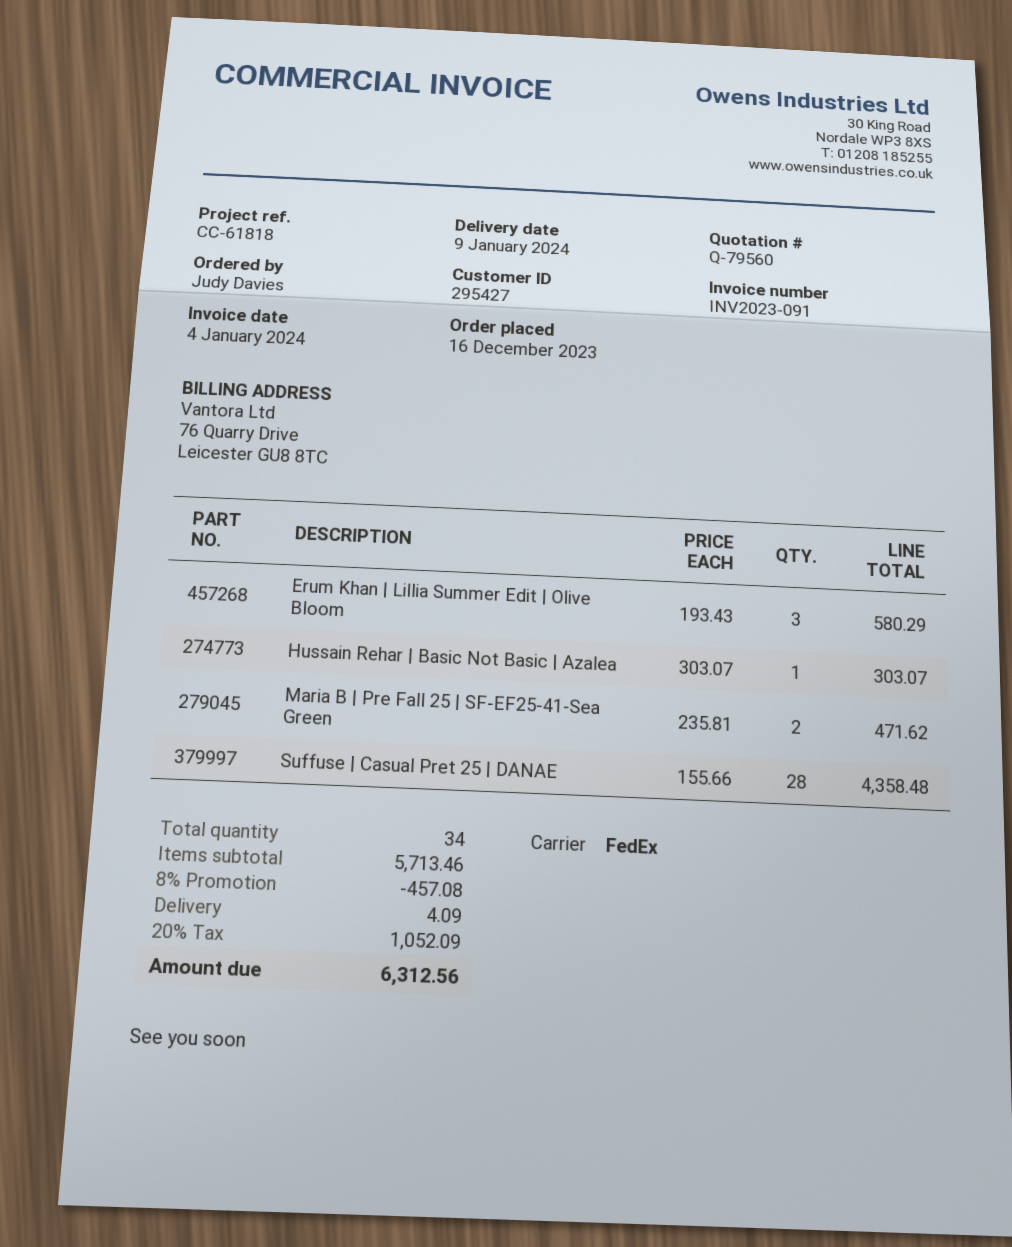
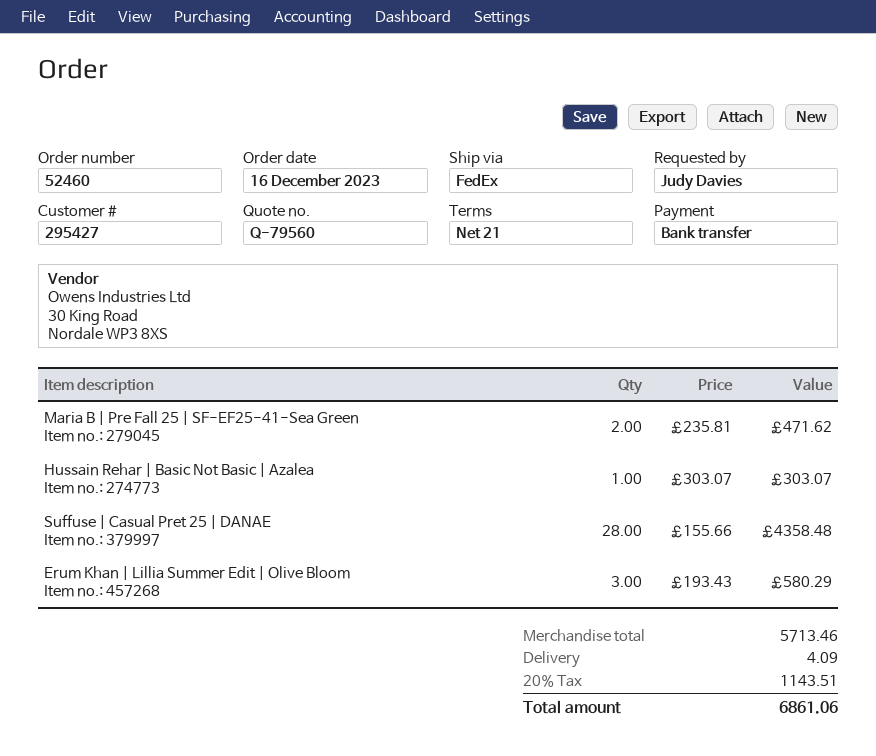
discount: 8% = 457.08 -> none
tax: 20% = 1052.09 -> 20% = 1143.51
total: 6312.56 -> 6861.06

